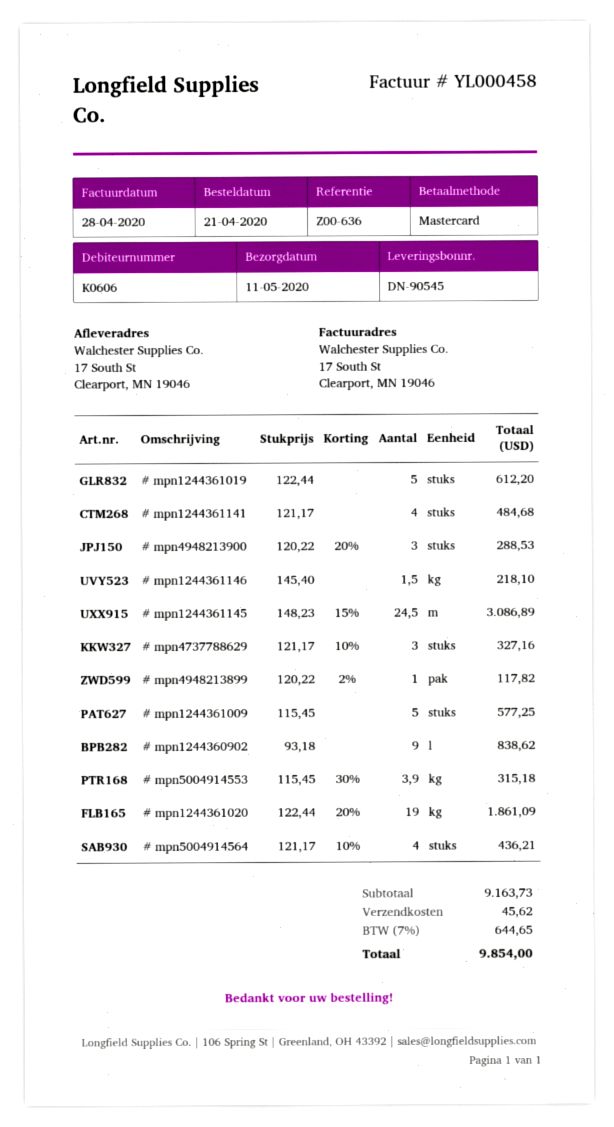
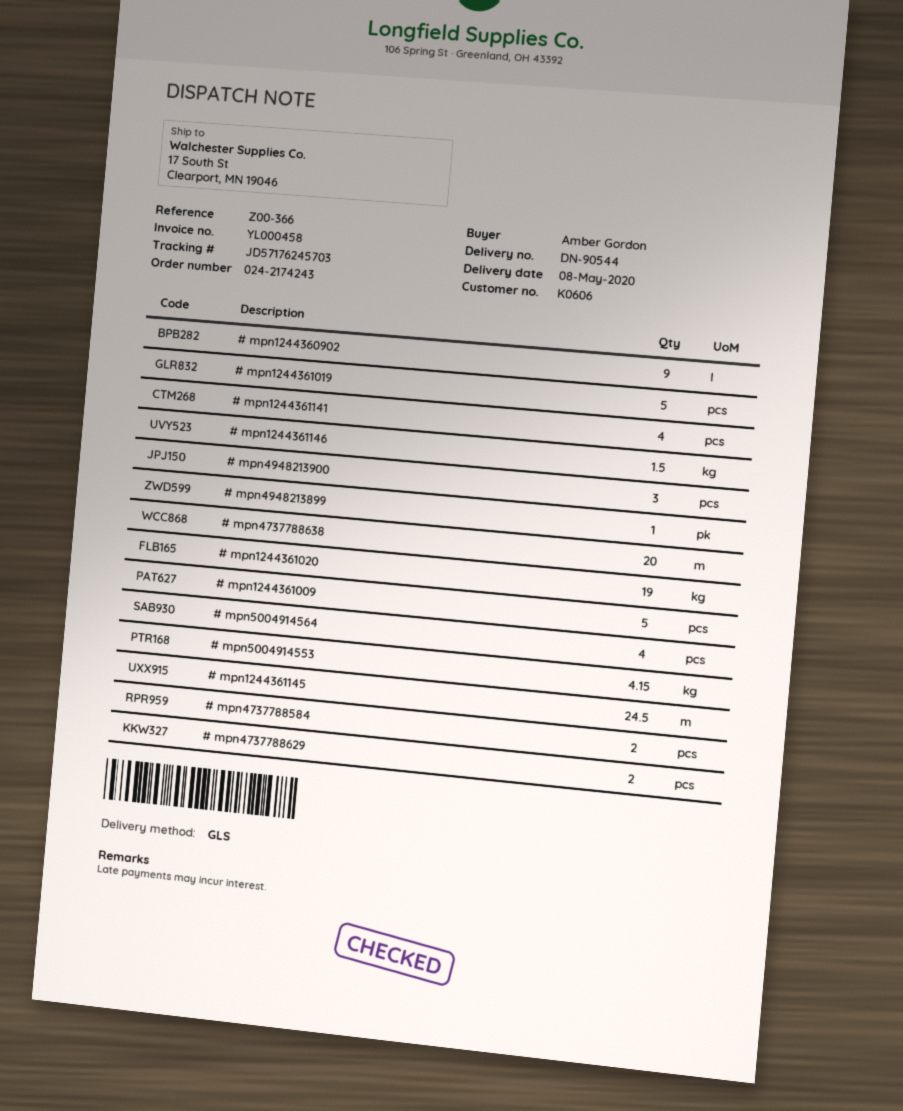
delivery note number: DN-90545 -> DN-90544
delivery date: 2020-05-11 -> 2020-05-08
reference: Z00-636 -> Z00-366
# mpn4737788629: 3 -> 2
# mpn5004914553: 3.9 -> 4.15
# mpn4737788638: none -> 20
# mpn4737788584: none -> 2

